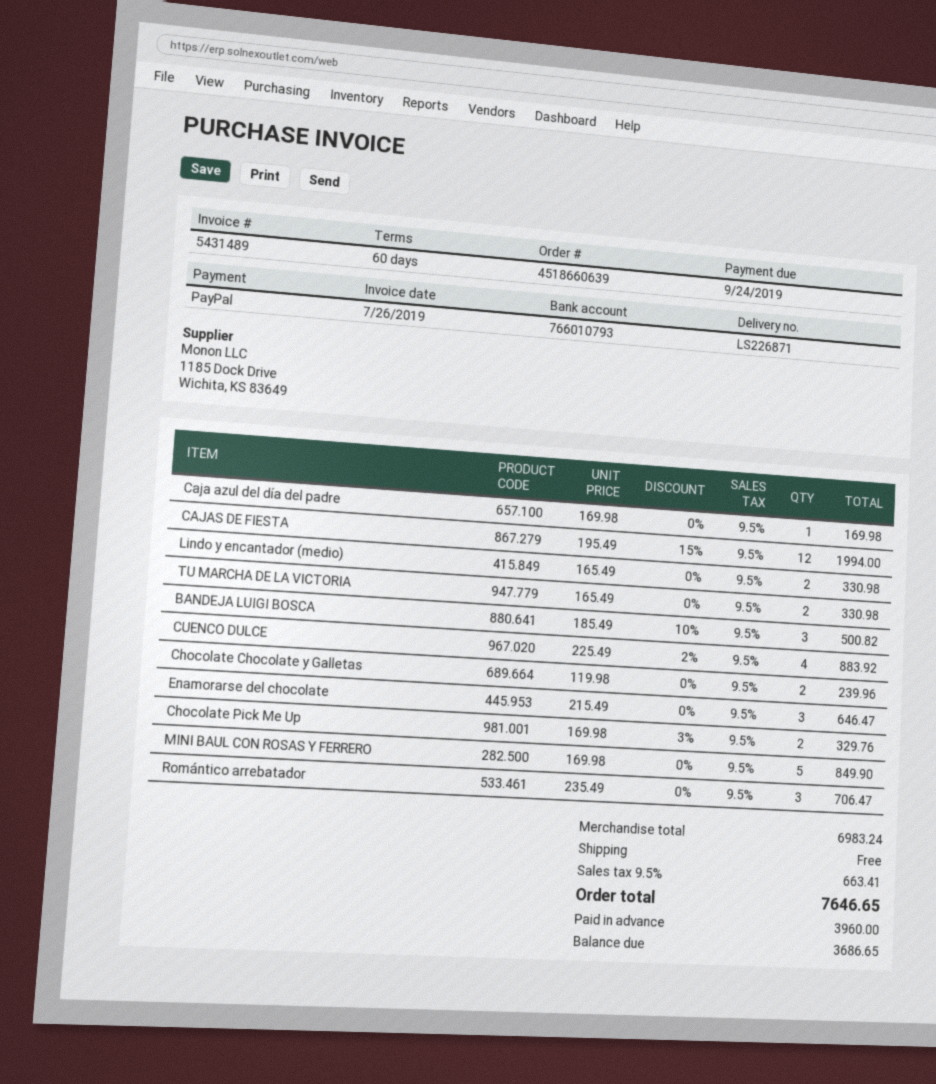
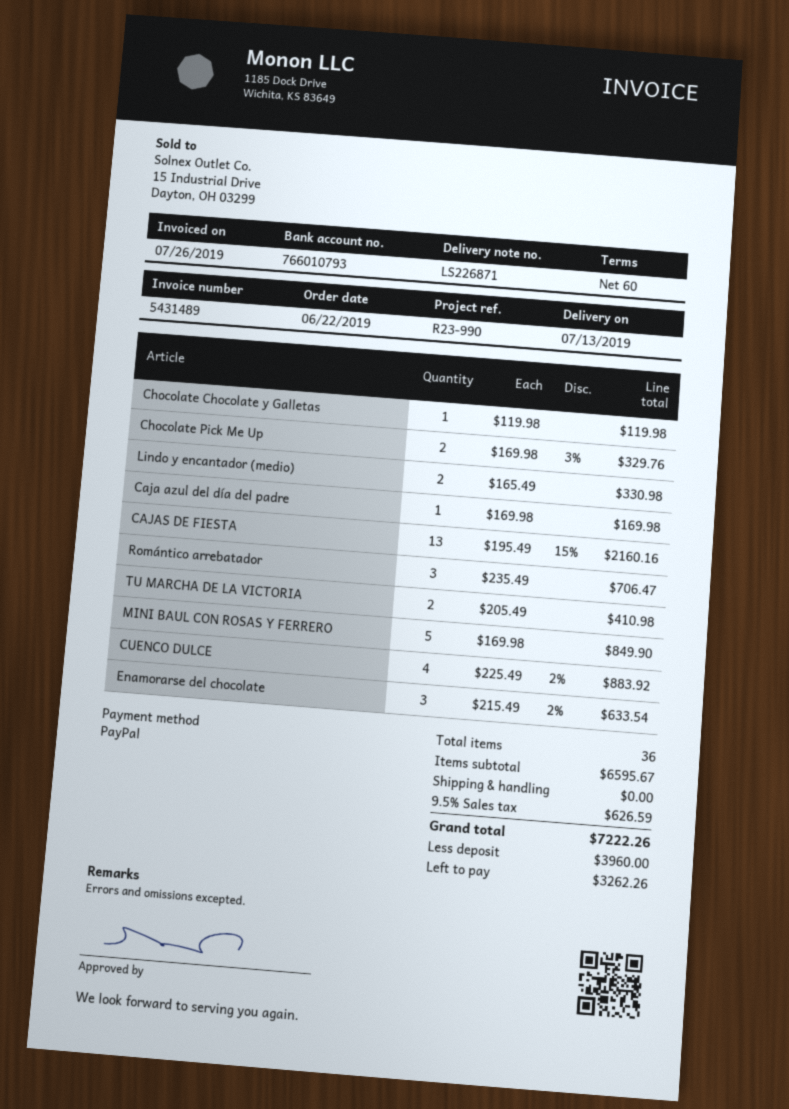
CAJAS DE FIESTA: 12 x 195.49 - 15% = 1994.00 -> 13 x 195.49 - 15% = 2160.16
TU MARCHA DE LA VICTORIA: 2 x 165.49 = 330.98 -> 2 x 205.49 = 410.98
BANDEJA LUIGI BOSCA: 3 x 185.49 - 10% = 500.82 -> none
Chocolate Chocolate y Galletas: 2 x 119.98 = 239.96 -> 1 x 119.98 = 119.98
Enamorarse del chocolate: 3 x 215.49 = 646.47 -> 3 x 215.49 - 2% = 633.54
subtotal: 6983.24 -> 6595.67
tax: 9.5% = 663.41 -> 9.5% = 626.59
total: 7646.65 -> 7222.26
balance: 3686.65 -> 3262.26

